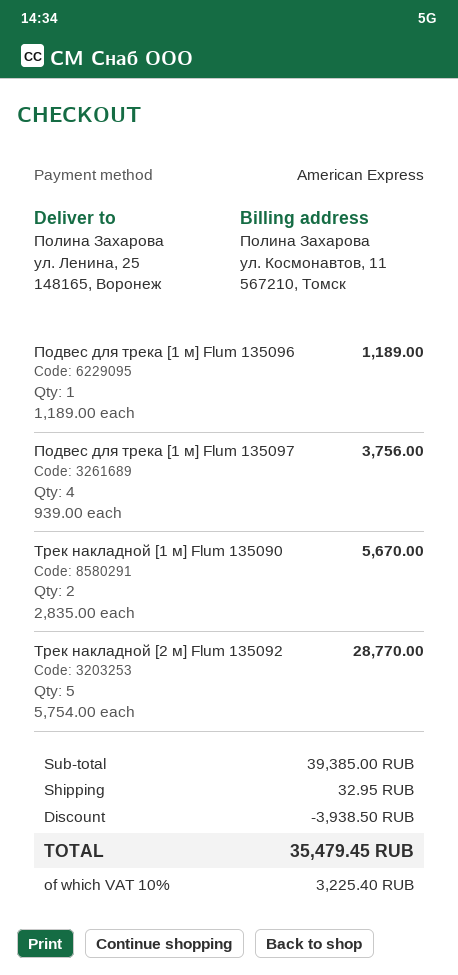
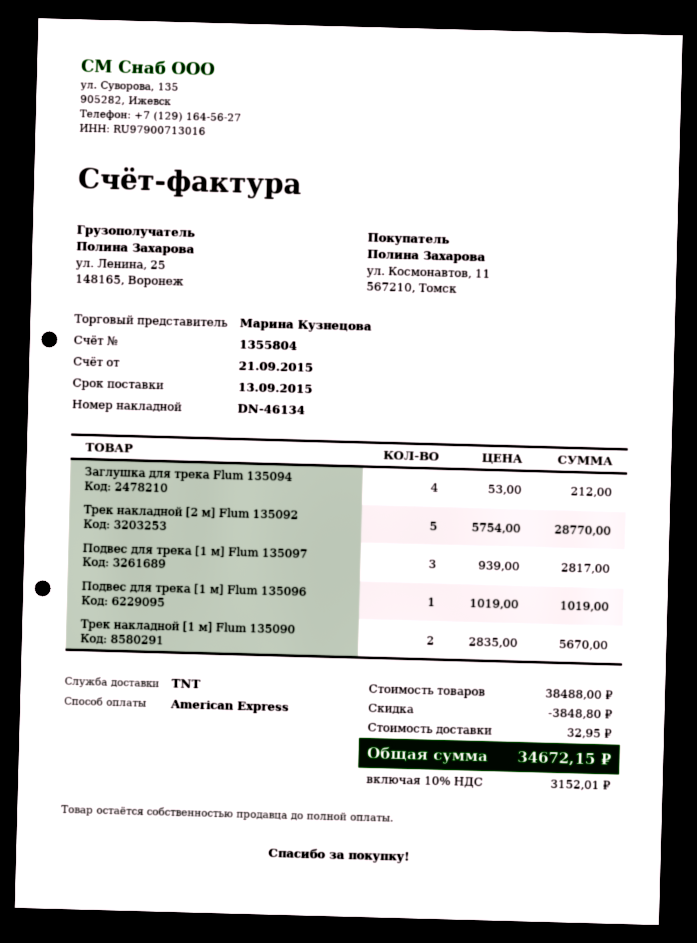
Подвес для трека [1 м] Flum 135096: 1 x 1189.00 = 1189.00 -> 1 x 1019.00 = 1019.00
Подвес для трека [1 м] Flum 135097: 4 x 939.00 = 3756.00 -> 3 x 939.00 = 2817.00
Заглушка для трека Flum 135094: none -> 4 x 53.00 = 212.00
subtotal: 39385.00 -> 38488.00
discount: 3938.50 -> 3848.80
tax: 10% = 3225.40 -> 10% = 3152.01
total: 35479.45 -> 34672.15

